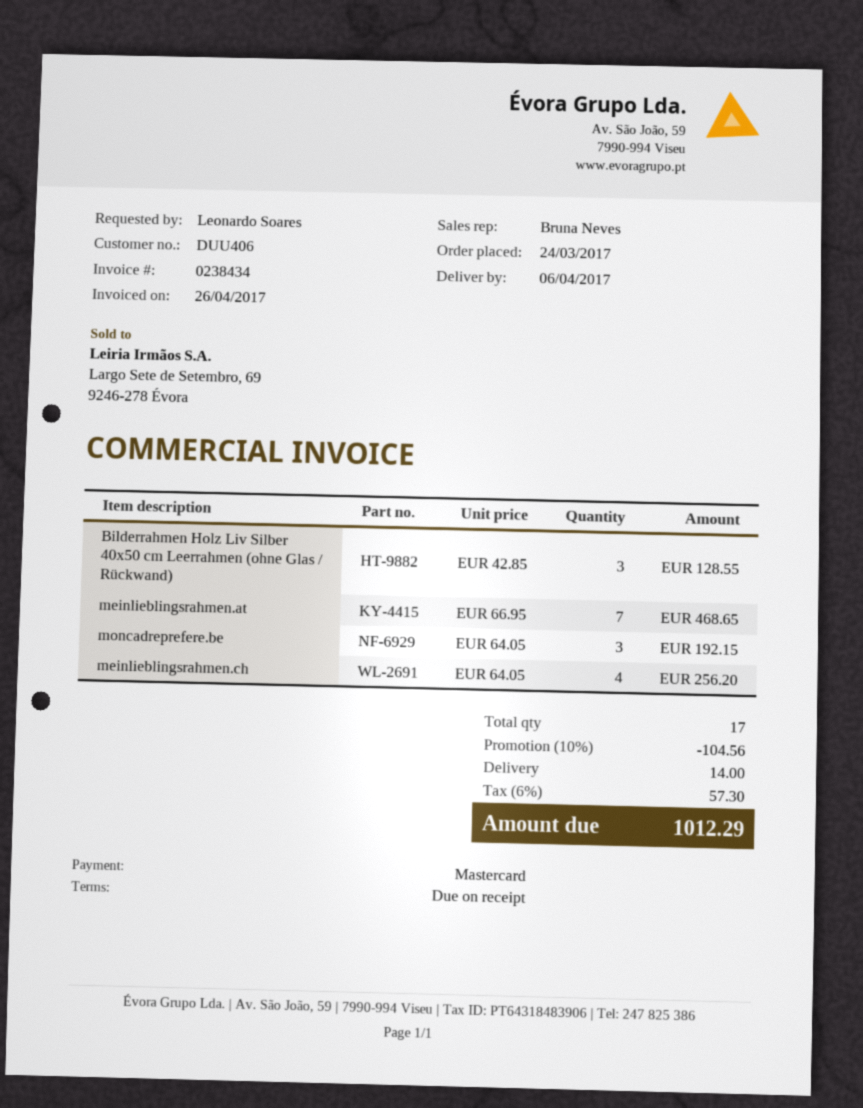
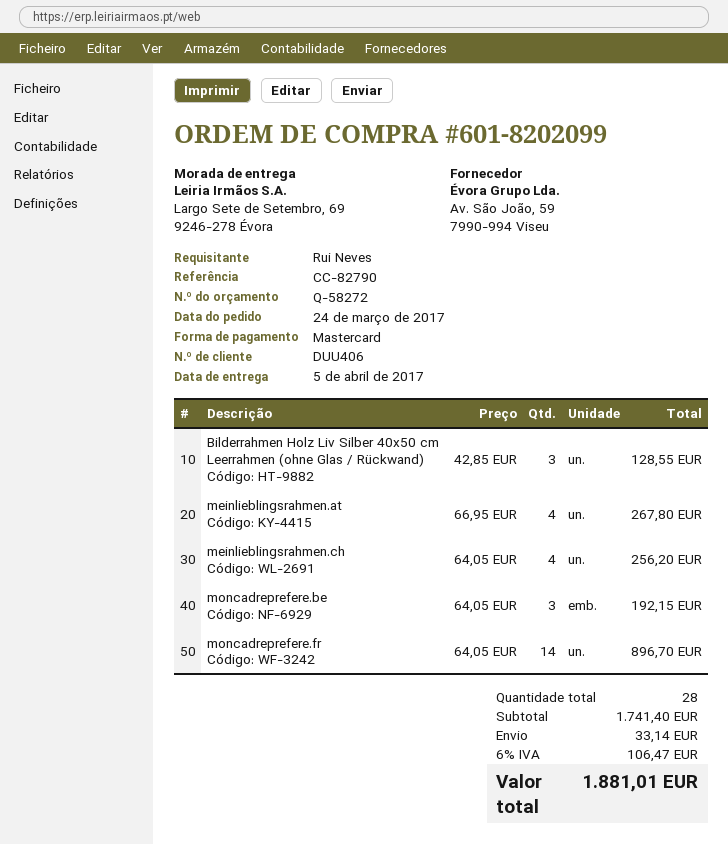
delivery date: 2017-04-06 -> 2017-04-05
ordered by: Leonardo Soares -> Rui Neves
meinlieblingsrahmen.at: 7 x 66.95 = 468.65 -> 4 x 66.95 = 267.80
moncadreprefere.fr: none -> 14 x 64.05 = 896.70
total quantity: 17 -> 28
discount: 10% = 104.56 -> none
shipping: 14.00 -> 33.14
tax: 6% = 57.30 -> 6% = 106.47
total: 1012.29 -> 1881.01

